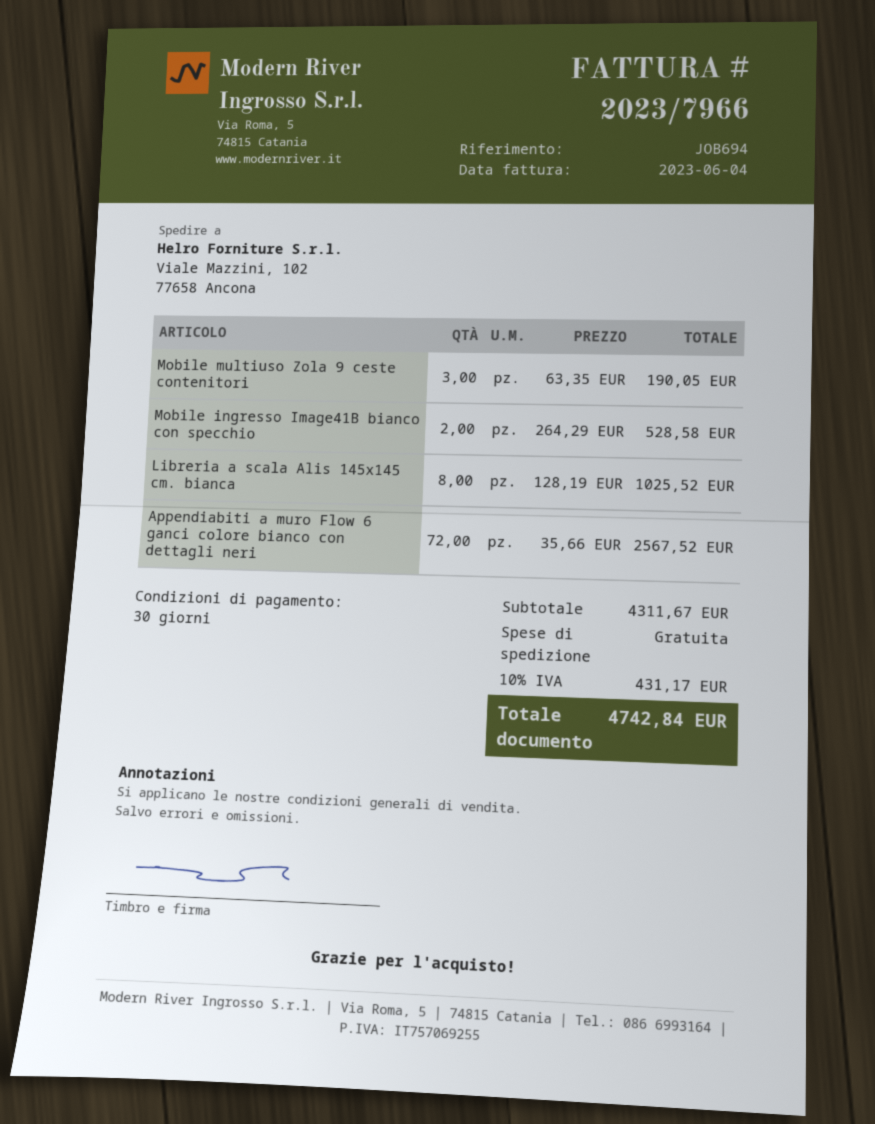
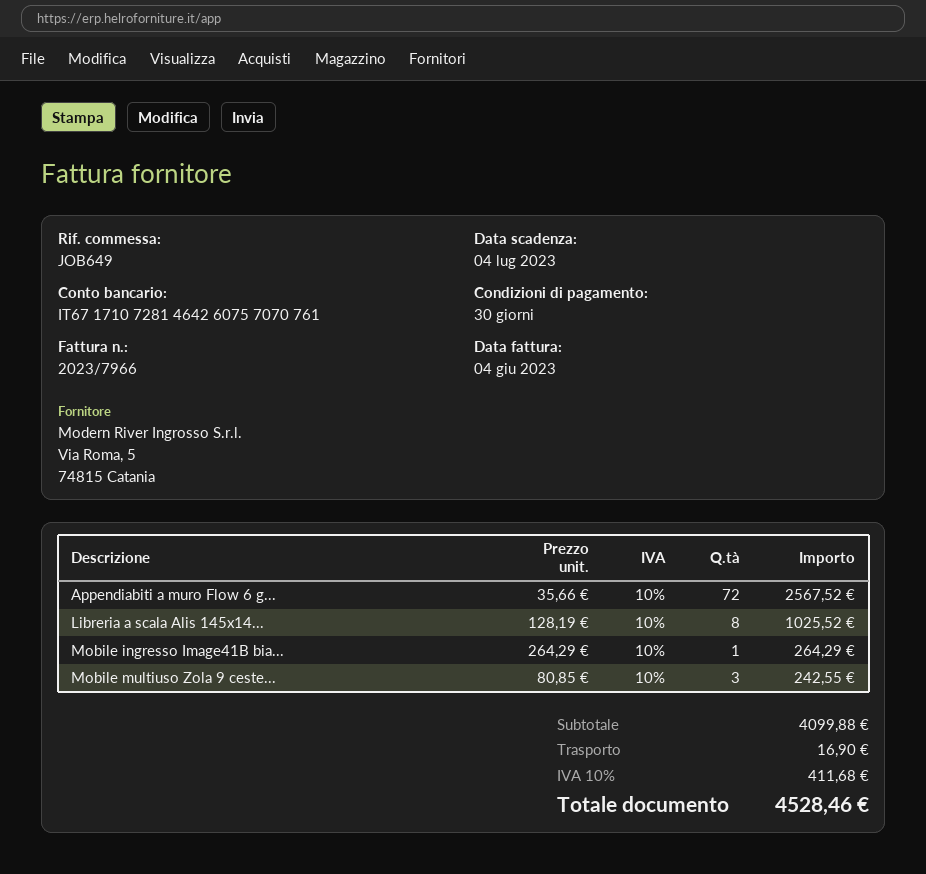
reference: JOB694 -> JOB649
Mobile multiuso Zola 9 ceste contenitori: 3 x 63.35 = 190.05 -> 3 x 80.85 = 242.55
Mobile ingresso Image41B bianco con specchio: 2 x 264.29 = 528.58 -> 1 x 264.29 = 264.29
subtotal: 4311.67 -> 4099.88
shipping: 0.00 -> 16.90
tax: 10% = 431.17 -> 10% = 411.68
total: 4742.84 -> 4528.46

